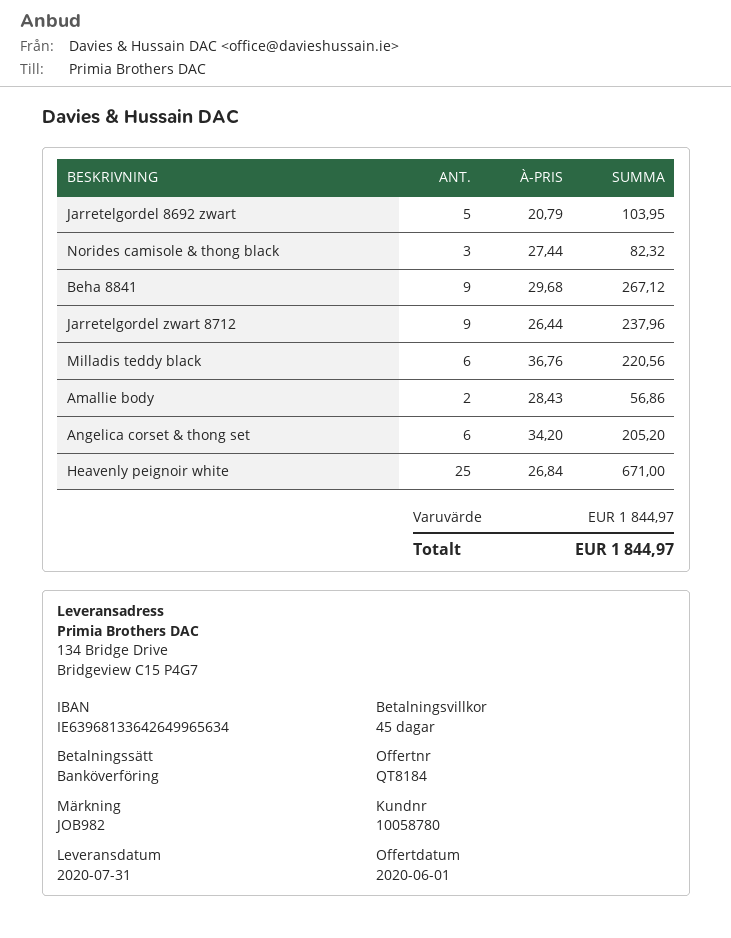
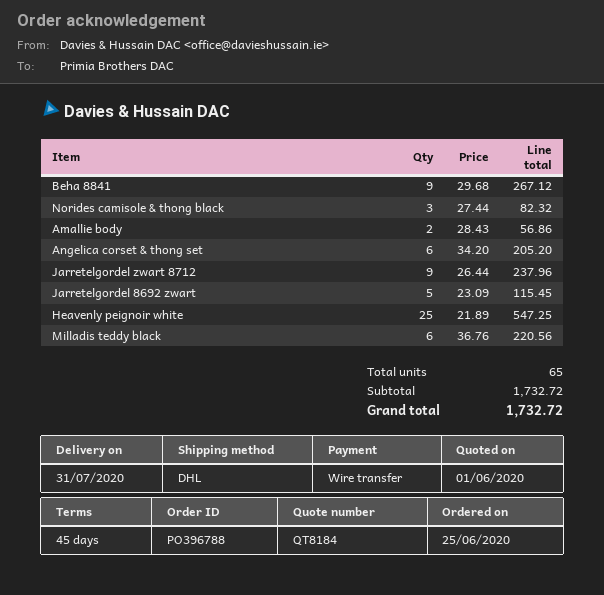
Jarretelgordel 8692 zwart: 5 x 20.79 = 103.95 -> 5 x 23.09 = 115.45
Heavenly peignoir white: 25 x 26.84 = 671.00 -> 25 x 21.89 = 547.25
subtotal: 1844.97 -> 1732.72
total: 1844.97 -> 1732.72

